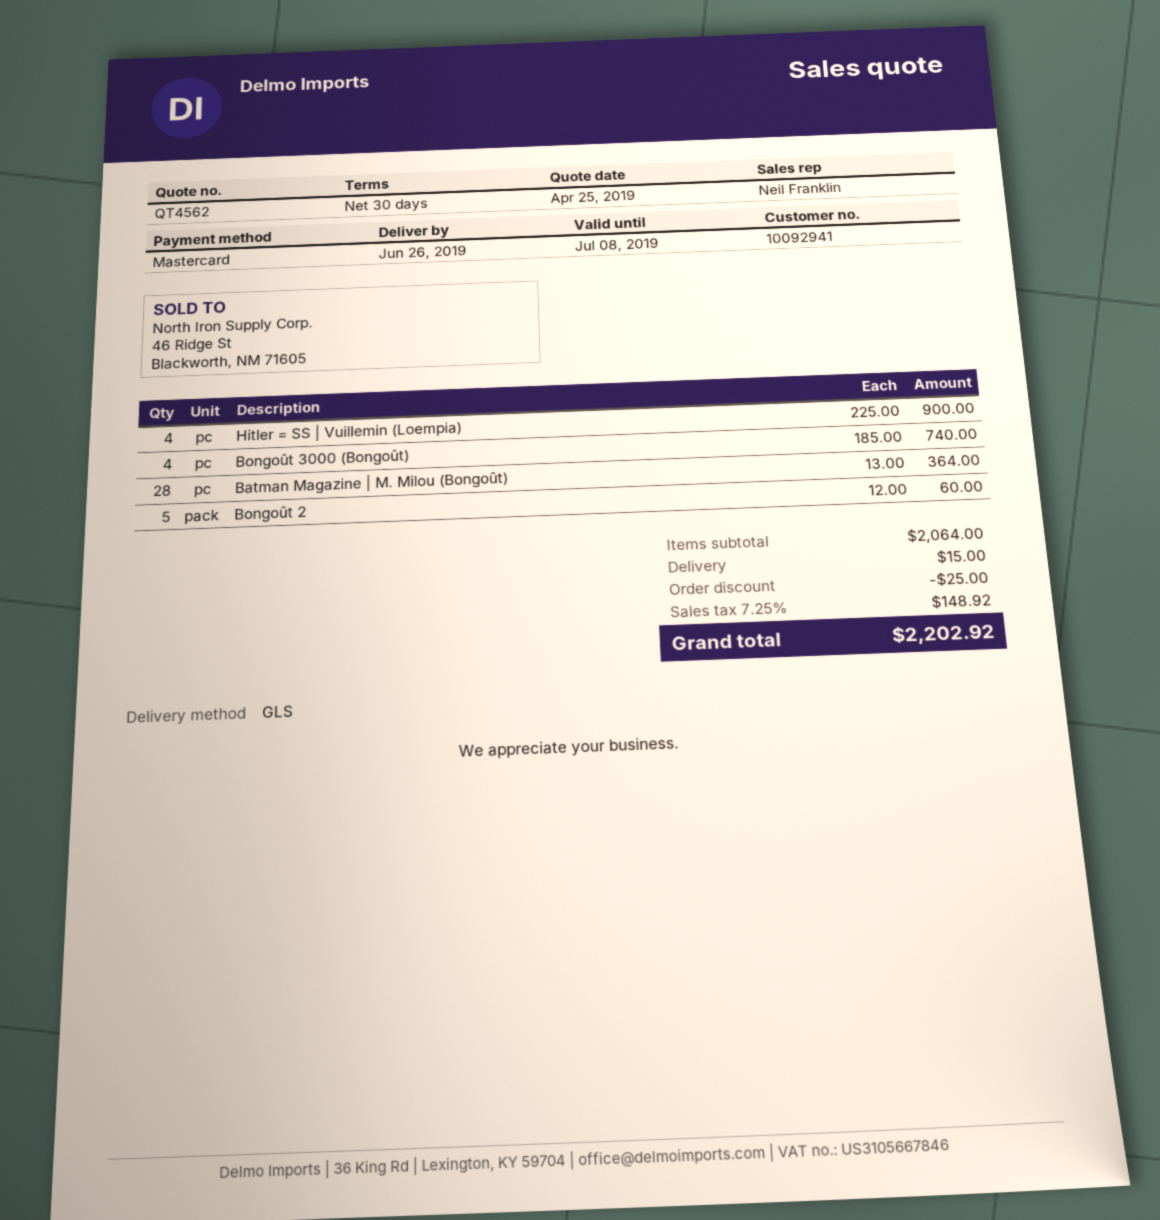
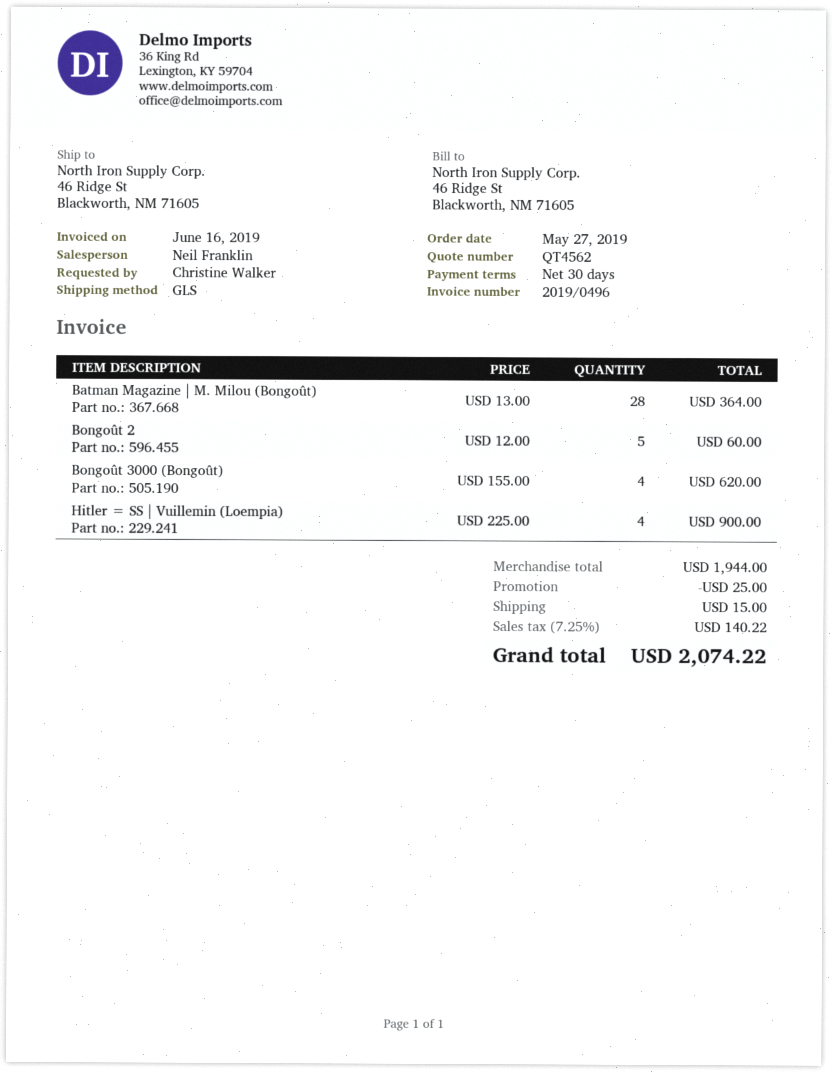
Bongoût 3000 (Bongoût): 4 x 185.00 = 740.00 -> 4 x 155.00 = 620.00
subtotal: 2064.00 -> 1944.00
tax: 7.25% = 148.92 -> 7.25% = 140.22
total: 2202.92 -> 2074.22

